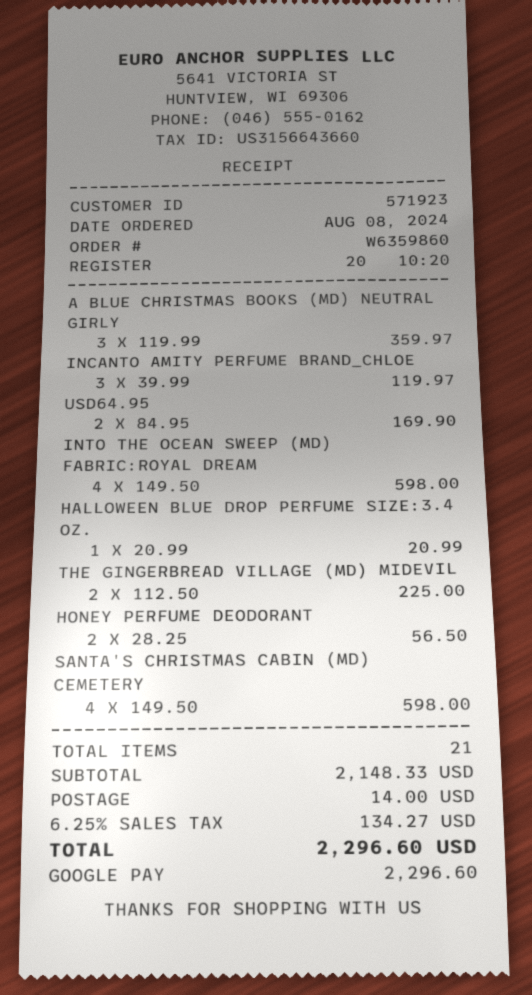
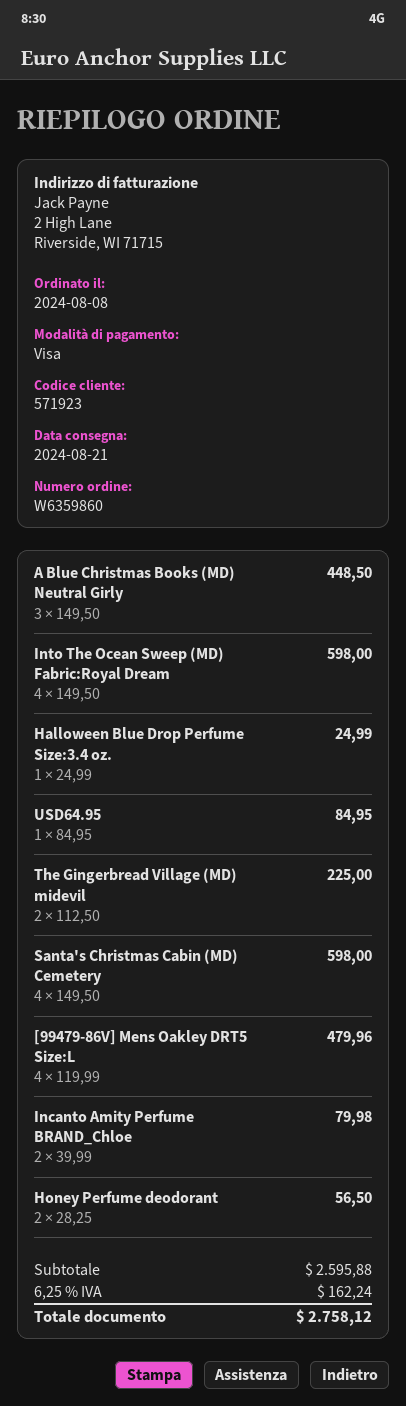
payment method: Google Pay -> Visa
A BLUE CHRISTMAS BOOKS (MD) NEUTRAL GIRLY: 3 x 119.99 = 359.97 -> 3 x 149.50 = 448.50
INCANTO AMITY PERFUME BRAND_CHLOE: 3 x 39.99 = 119.97 -> 2 x 39.99 = 79.98
USD64.95: 2 x 84.95 = 169.90 -> 1 x 84.95 = 84.95
HALLOWEEN BLUE DROP PERFUME SIZE:3.4 OZ.: 1 x 20.99 = 20.99 -> 1 x 24.99 = 24.99
[99479-86V] Mens Oakley DRT5 Size:L: none -> 4 x 119.99 = 479.96
subtotal: 2148.33 -> 2595.88
shipping: 14.00 -> none
tax: 6.25% = 134.27 -> 6.25% = 162.24
total: 2296.60 -> 2758.12

